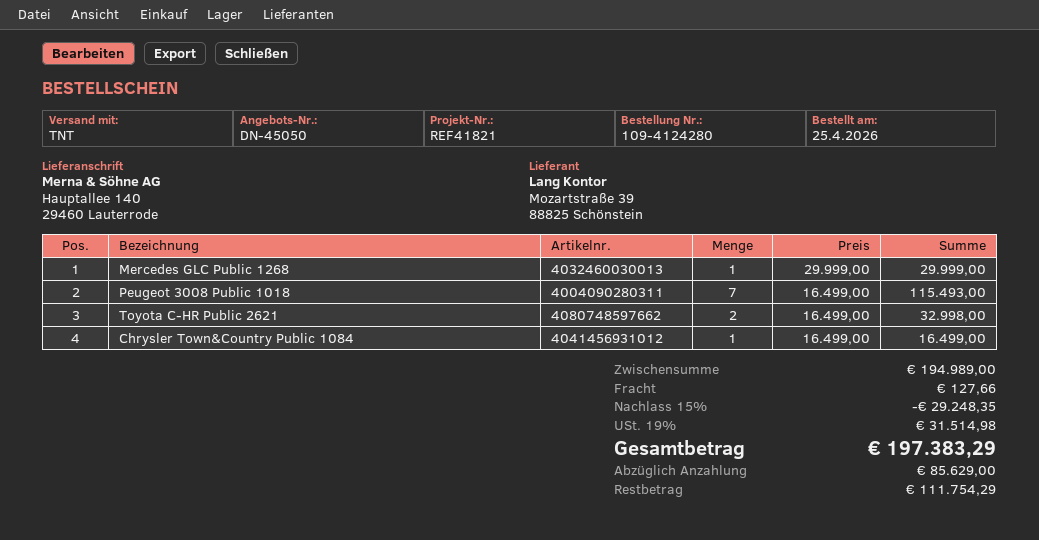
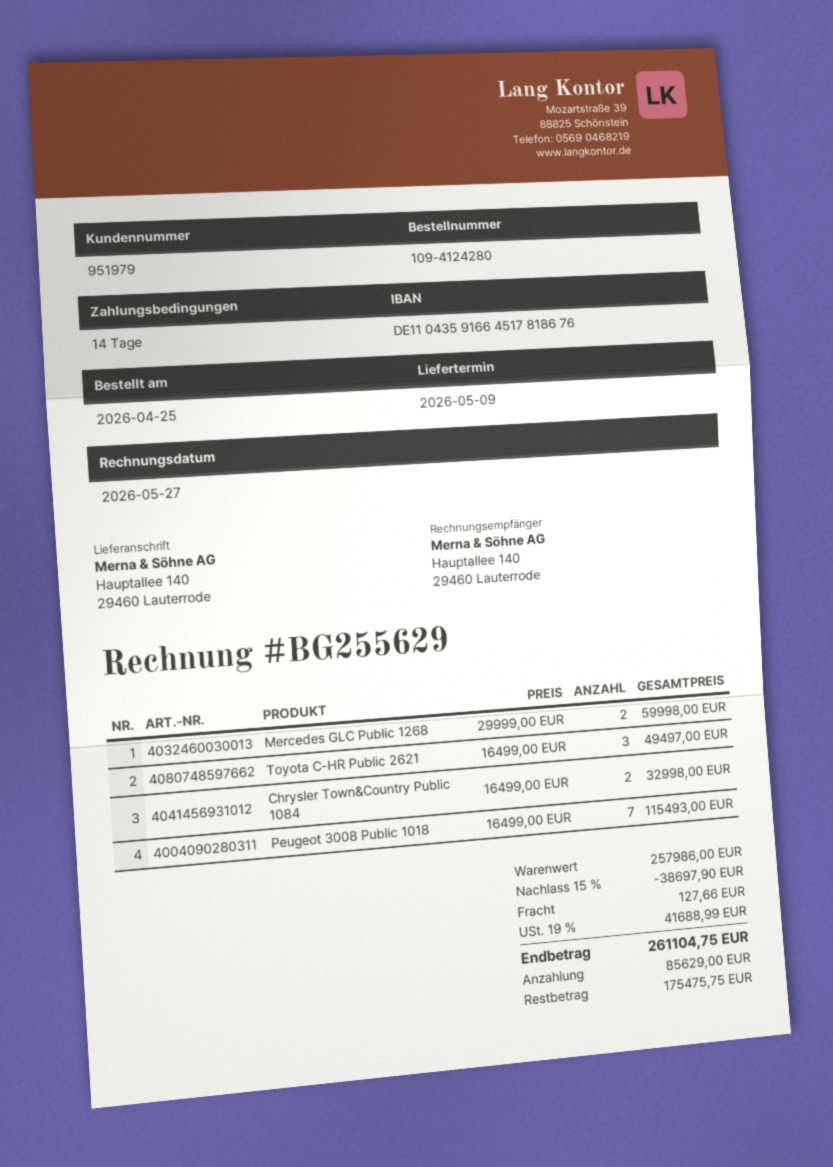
Mercedes GLC Public 1268: 1 x 29999.00 = 29999.00 -> 2 x 29999.00 = 59998.00
Toyota C-HR Public 2621: 2 x 16499.00 = 32998.00 -> 3 x 16499.00 = 49497.00
Chrysler Town&Country Public 1084: 1 x 16499.00 = 16499.00 -> 2 x 16499.00 = 32998.00
subtotal: 194989.00 -> 257986.00
discount: 15% = 29248.35 -> 15% = 38697.90
tax: 19% = 31514.98 -> 19% = 41688.99
total: 197383.29 -> 261104.75
balance: 111754.29 -> 175475.75

